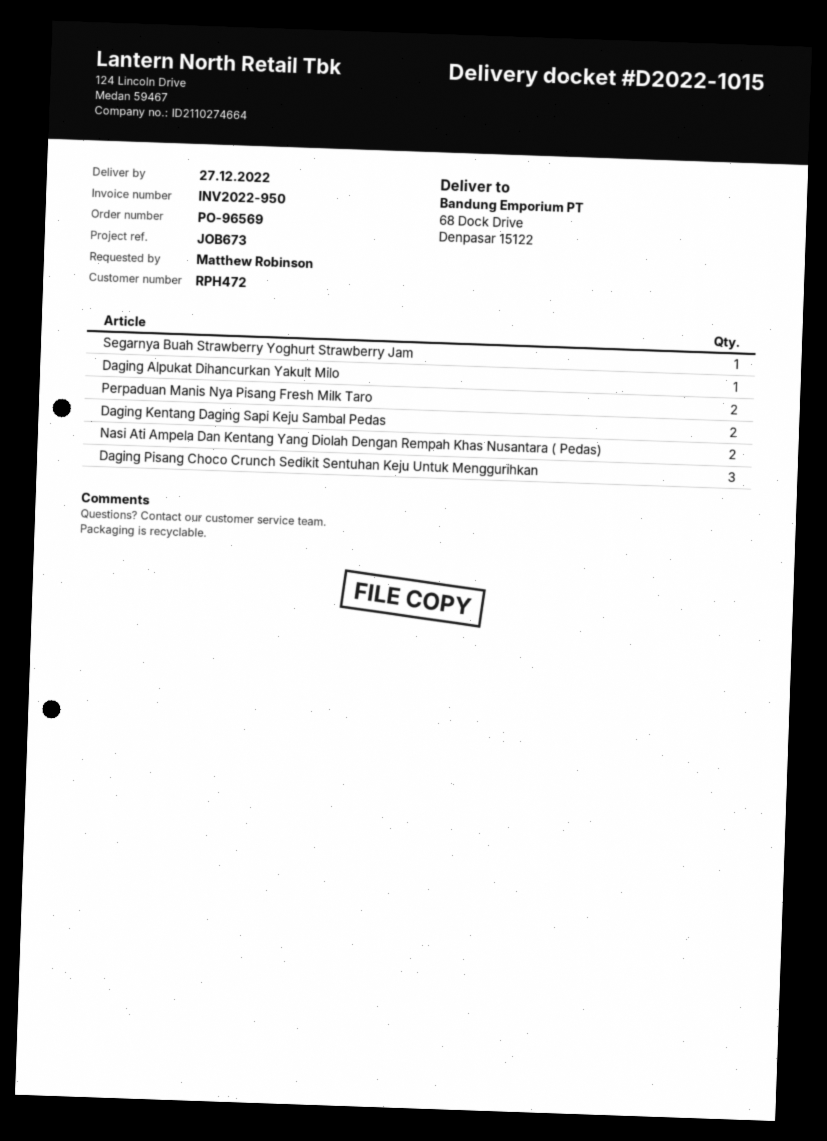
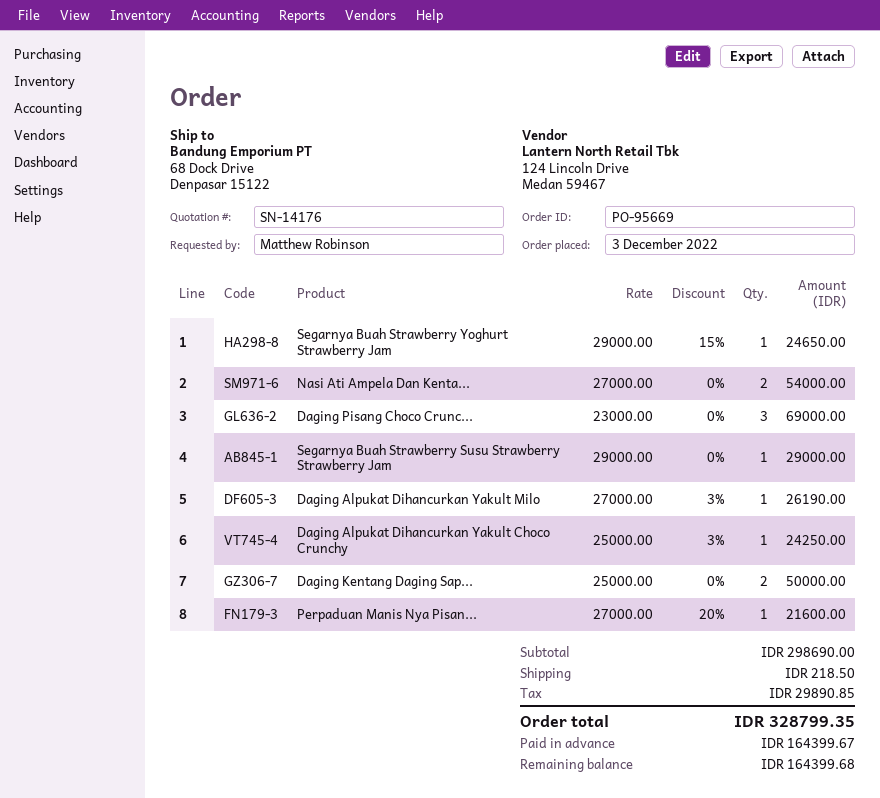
order number: PO-96569 -> PO-95669
Perpaduan Manis Nya Pisang Fresh Milk Taro: 2 -> 1
Segarnya Buah Strawberry Susu Strawberry Strawberry Jam: none -> 1
Daging Alpukat Dihancurkan Yakult Choco Crunchy: none -> 1

